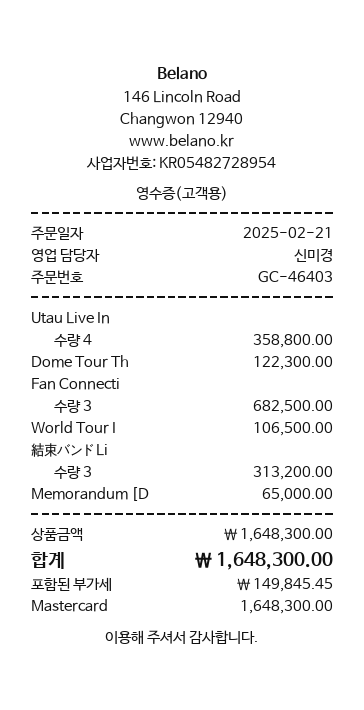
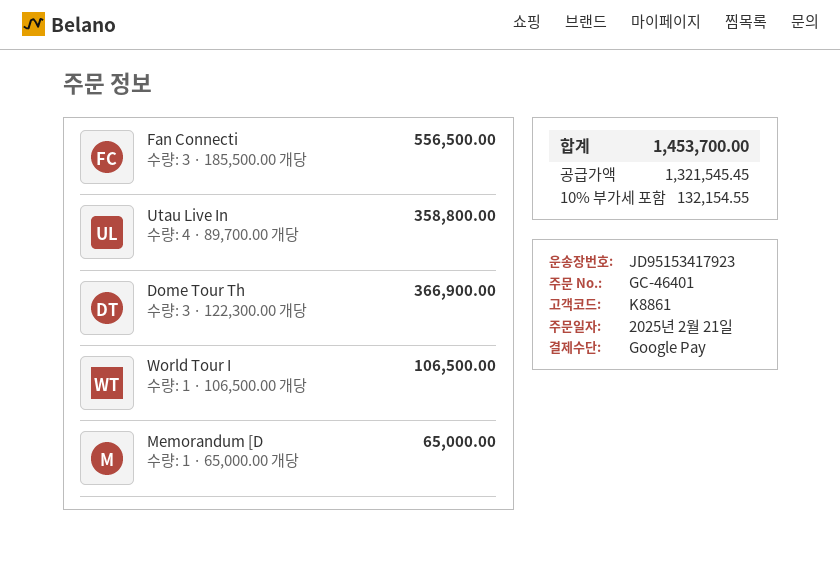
order number: GC-46403 -> GC-46401
payment method: Mastercard -> Google Pay
Dome Tour Th: 1 for 122300.00 -> 3 for 366900.00
Fan Connecti: 3 for 682500.00 -> 3 for 556500.00
結束バンドLi: 3 for 313200.00 -> none
tax: 149845.45 -> 132154.55
total: 1648300.00 -> 1453700.00

